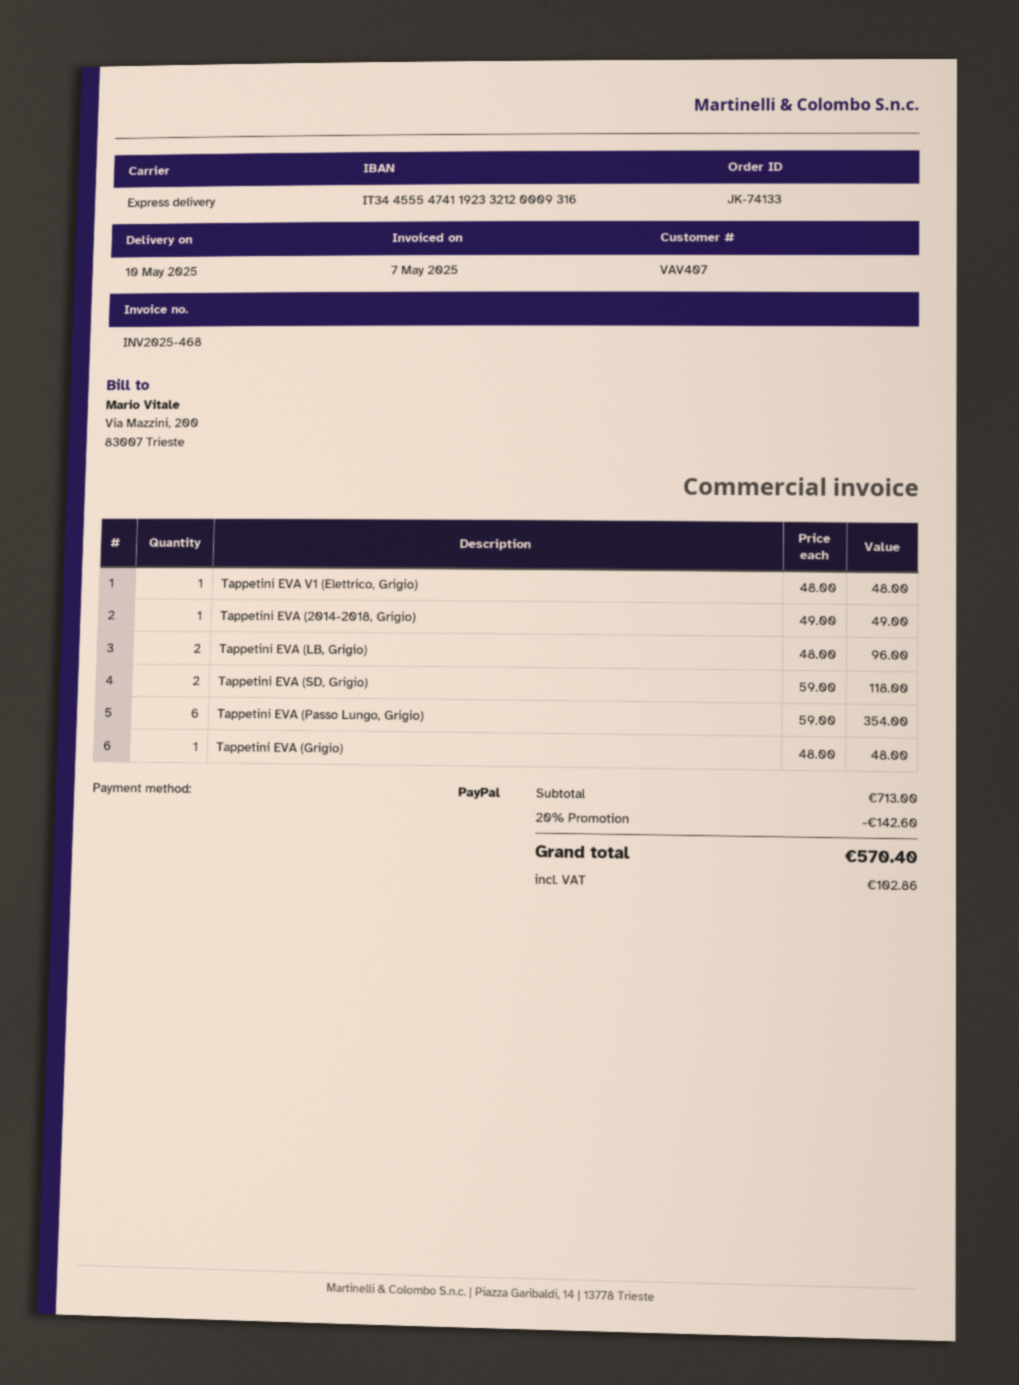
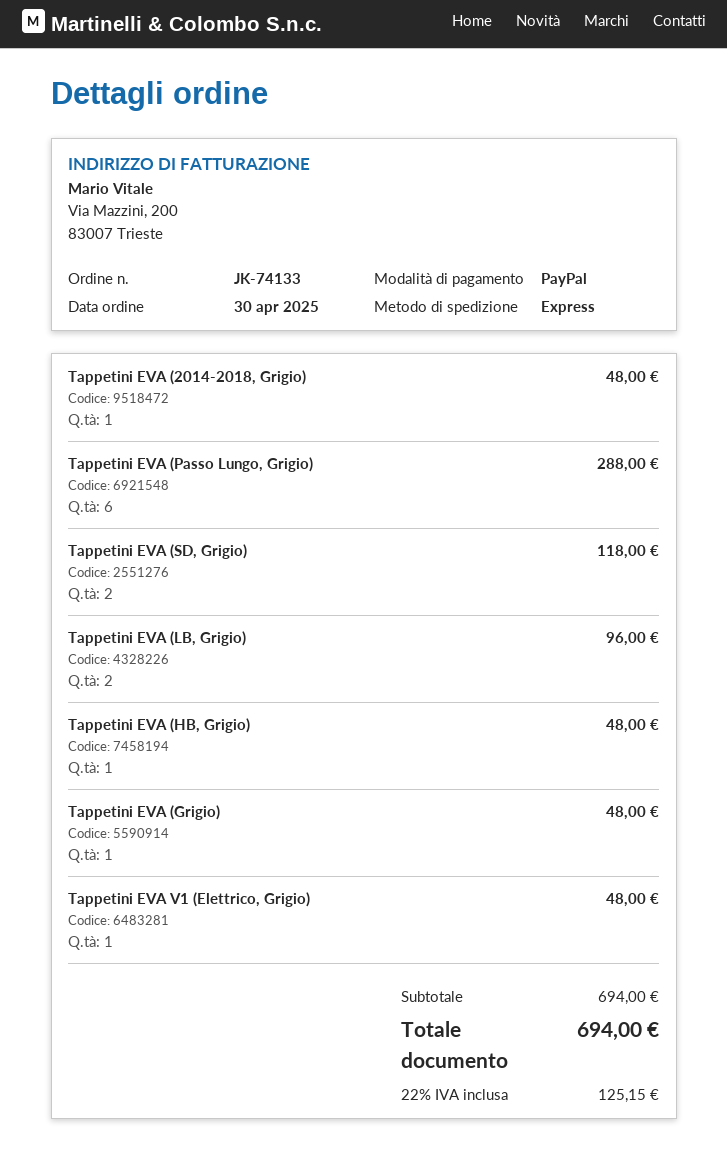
Tappetini EVA (2014-2018, Grigio): 1 for 49.00 -> 1 for 48.00
Tappetini EVA (Passo Lungo, Grigio): 6 for 354.00 -> 6 for 288.00
Tappetini EVA (HB, Grigio): none -> 1 for 48.00
subtotal: 713.00 -> 694.00
discount: 20% = 142.60 -> none
tax: 102.86 -> 125.15
total: 570.40 -> 694.00

